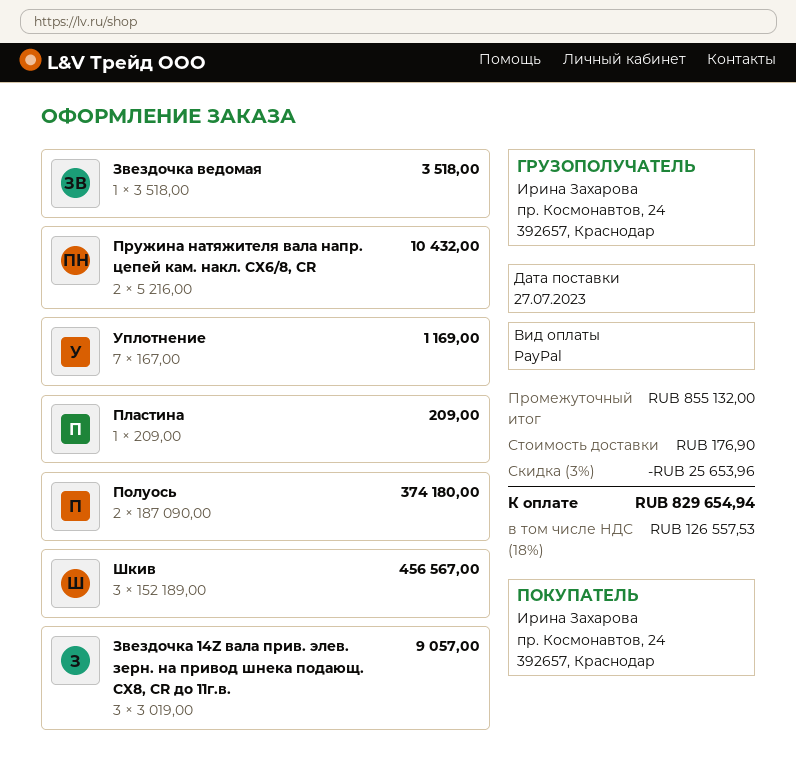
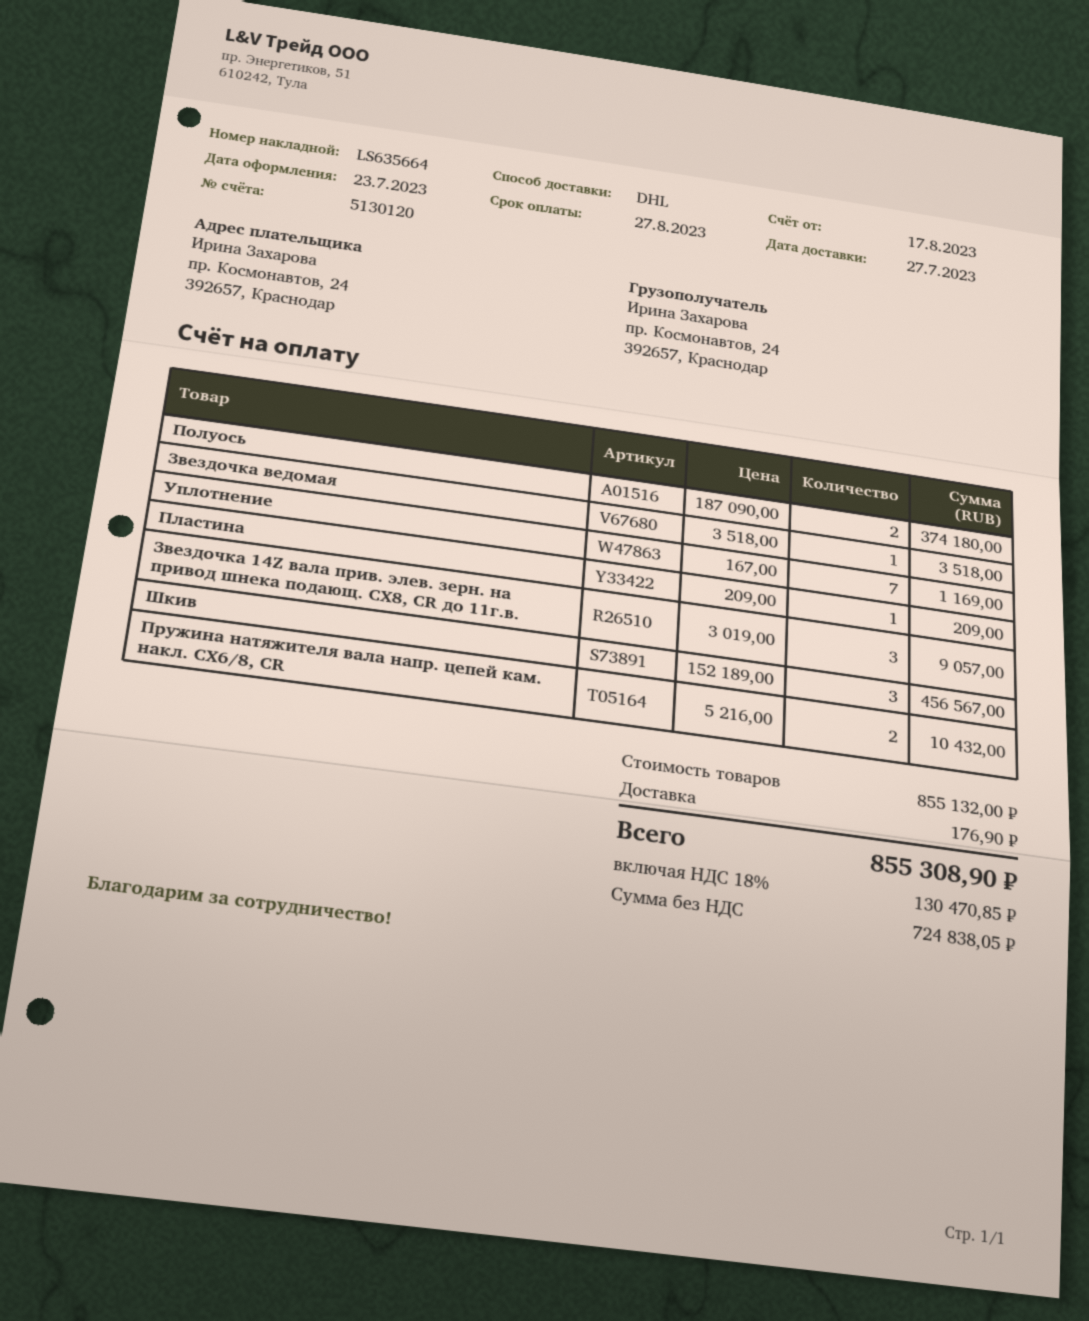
discount: 3% = 25653.96 -> none
tax: 18% = 126557.53 -> 18% = 130470.85
total: 829654.94 -> 855308.90

